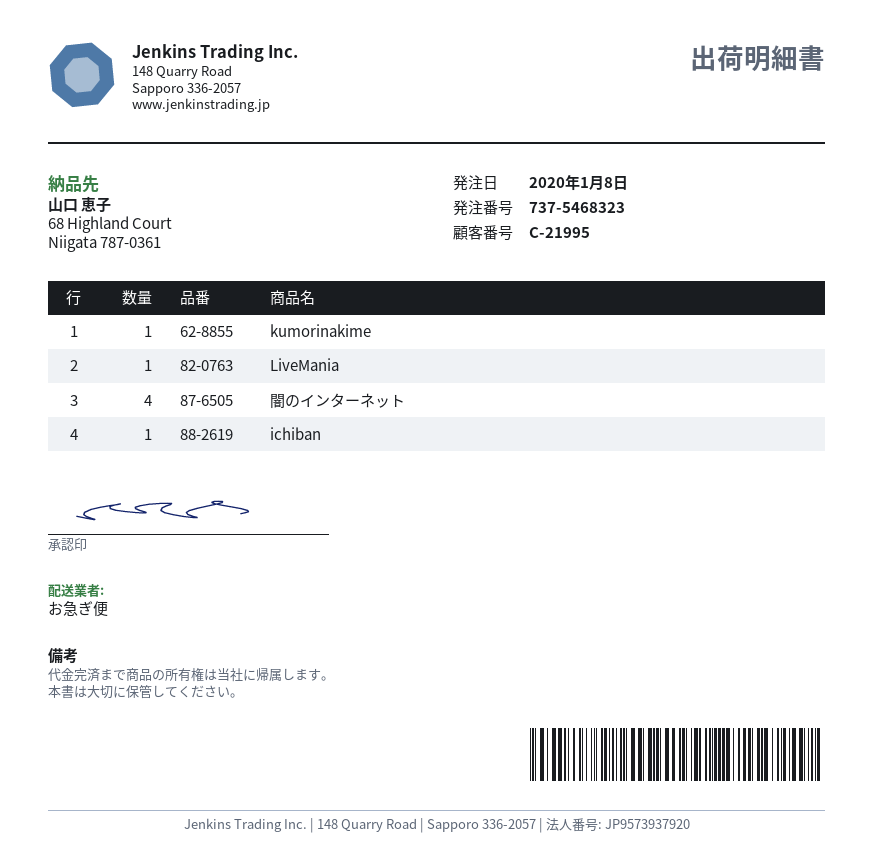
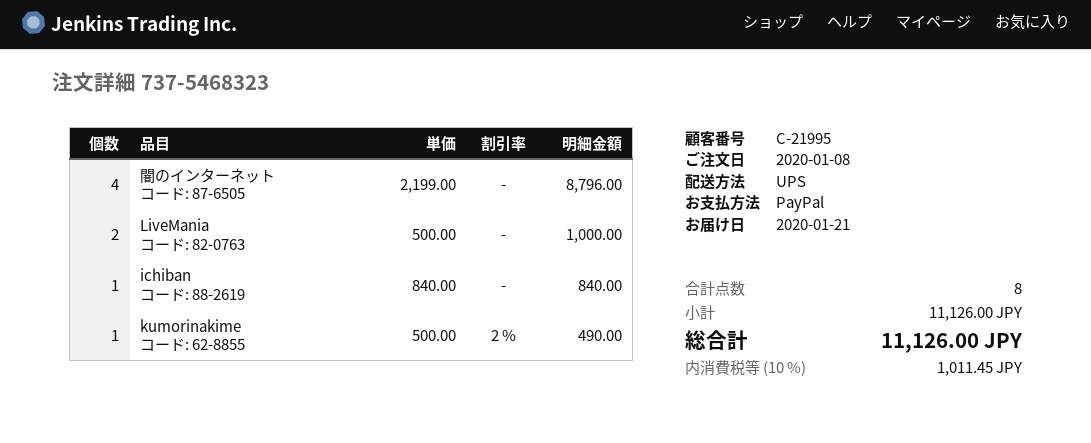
shipping method: express -> UPS
LiveMania: 1 -> 2

